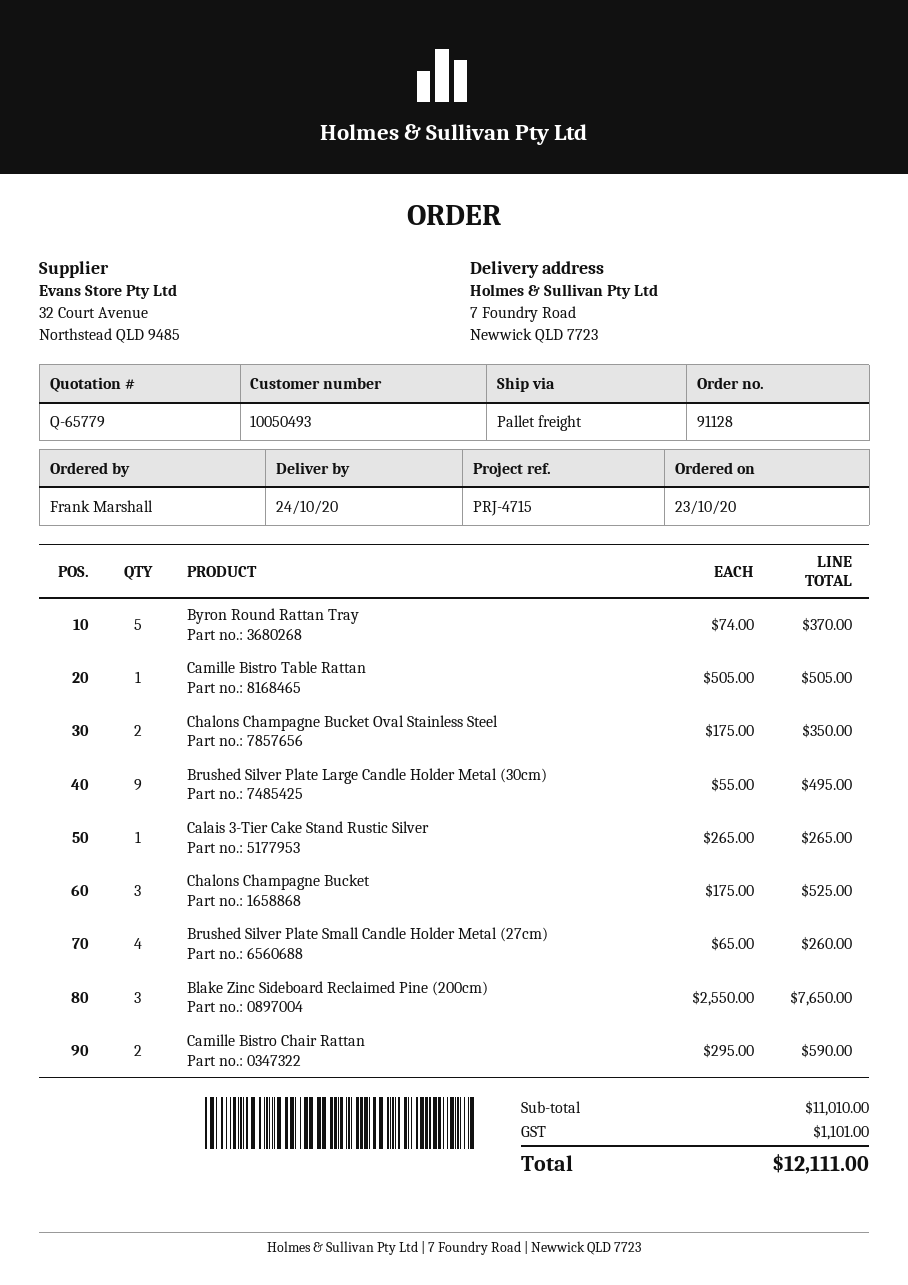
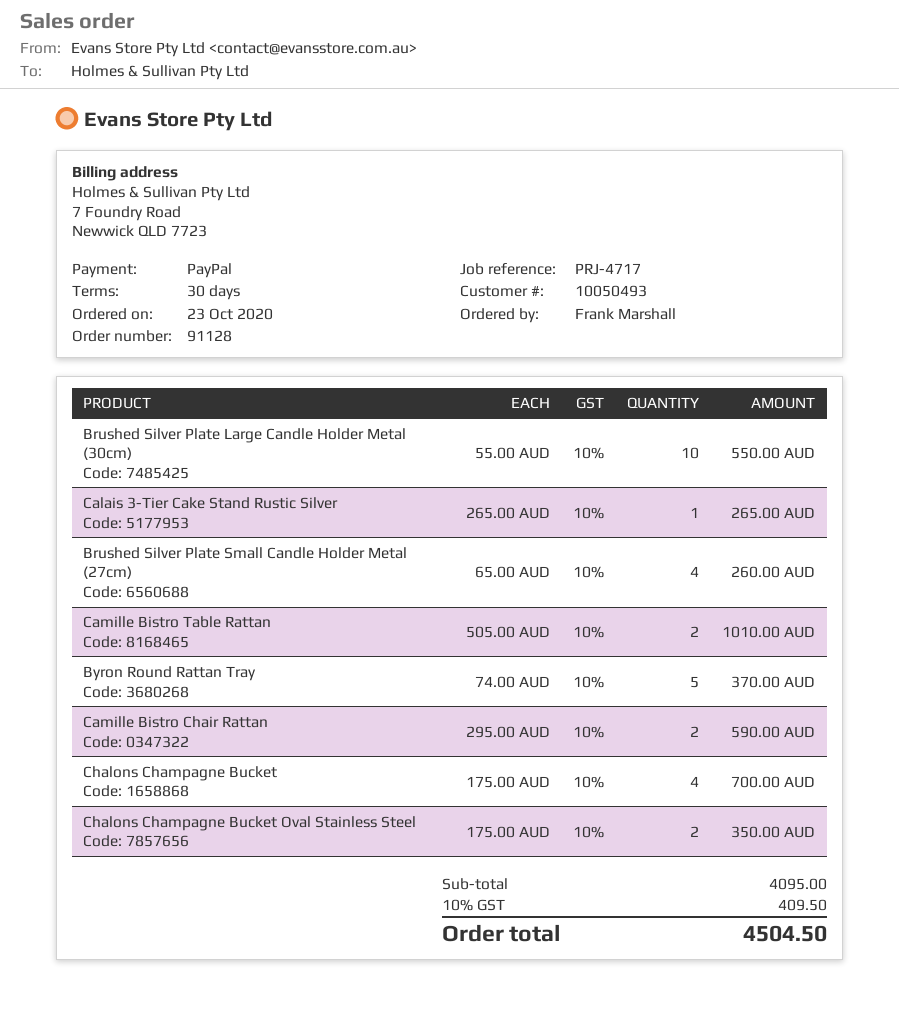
reference: PRJ-4715 -> PRJ-4717
Camille Bistro Table Rattan: 1 x 505.00 = 505.00 -> 2 x 505.00 = 1010.00
Brushed Silver Plate Large Candle Holder Metal (30cm): 9 x 55.00 = 495.00 -> 10 x 55.00 = 550.00
Chalons Champagne Bucket: 3 x 175.00 = 525.00 -> 4 x 175.00 = 700.00
Blake Zinc Sideboard Reclaimed Pine (200cm): 3 x 2550.00 = 7650.00 -> none
subtotal: 11010.00 -> 4095.00
tax: 1101.00 -> 409.50
total: 12111.00 -> 4504.50

